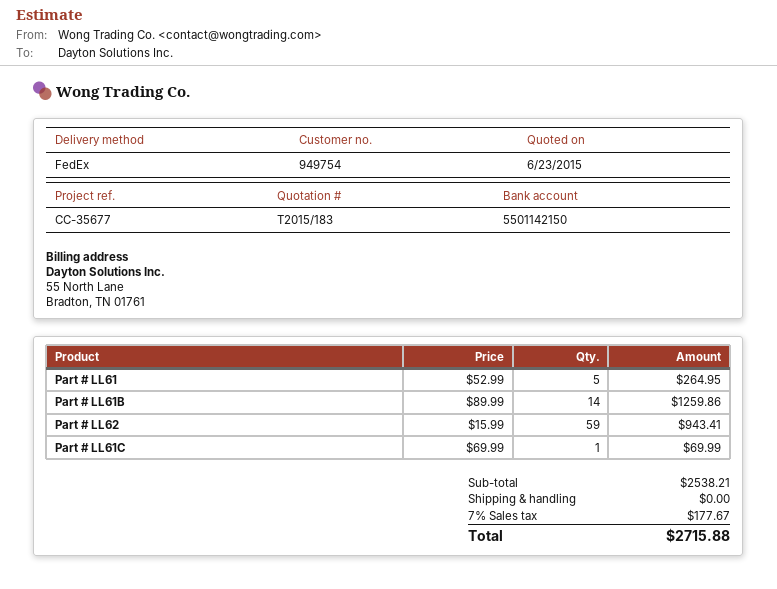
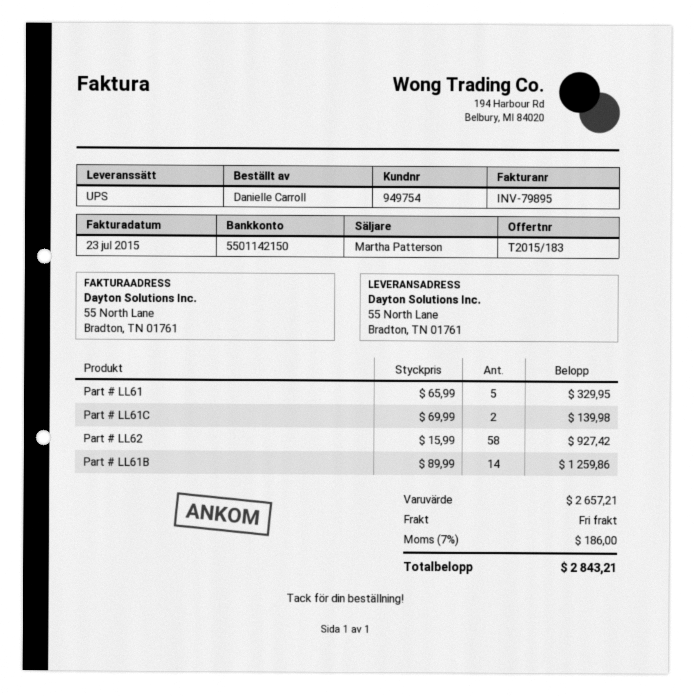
shipping method: FedEx -> UPS
Part # LL61: 5 x 52.99 = 264.95 -> 5 x 65.99 = 329.95
Part # LL62: 59 x 15.99 = 943.41 -> 58 x 15.99 = 927.42
Part # LL61C: 1 x 69.99 = 69.99 -> 2 x 69.99 = 139.98
subtotal: 2538.21 -> 2657.21
tax: 7% = 177.67 -> 7% = 186.00
total: 2715.88 -> 2843.21

